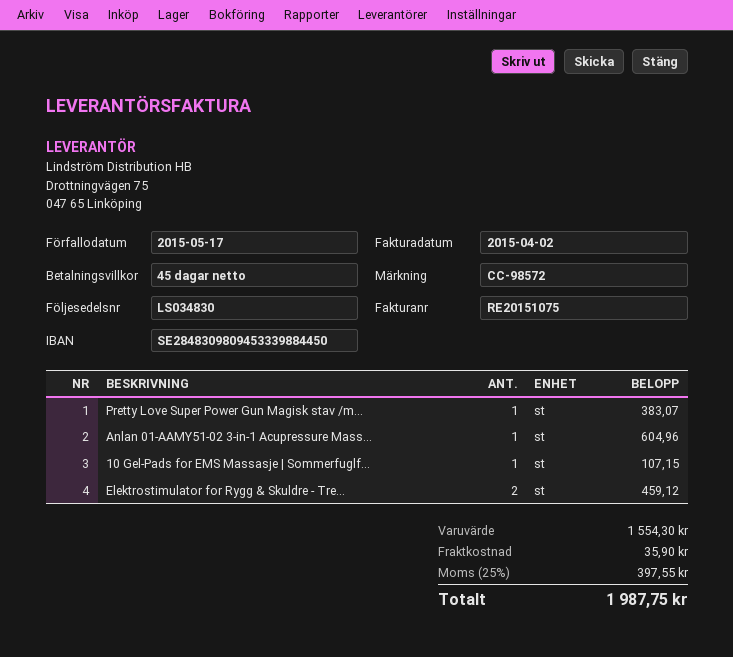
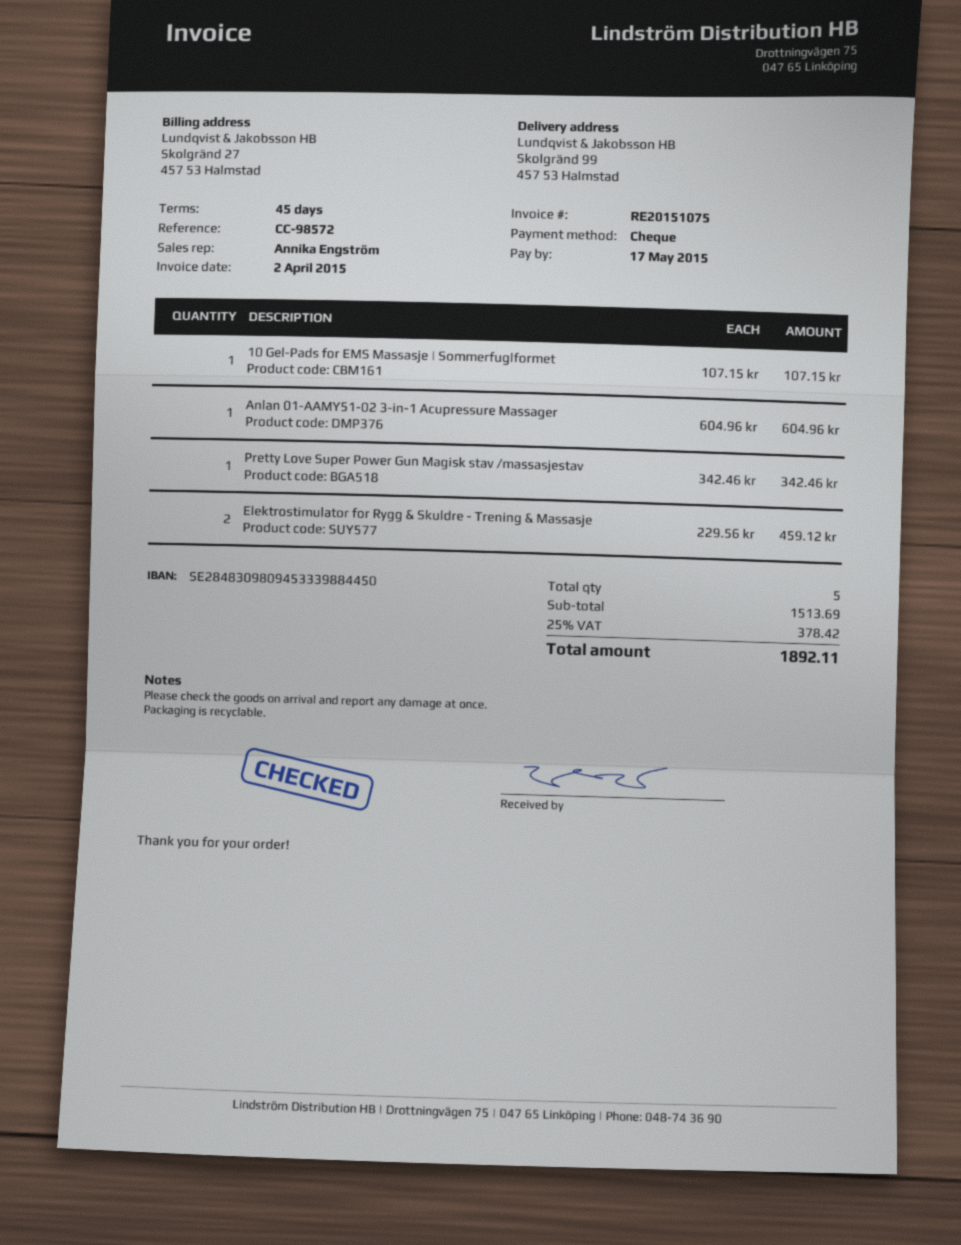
Pretty Love Super Power Gun Magisk stav /m...: 1 for 383.07 -> 1 for 342.46
subtotal: 1554.30 -> 1513.69
shipping: 35.90 -> none
tax: 25% = 397.55 -> 25% = 378.42
total: 1987.75 -> 1892.11

